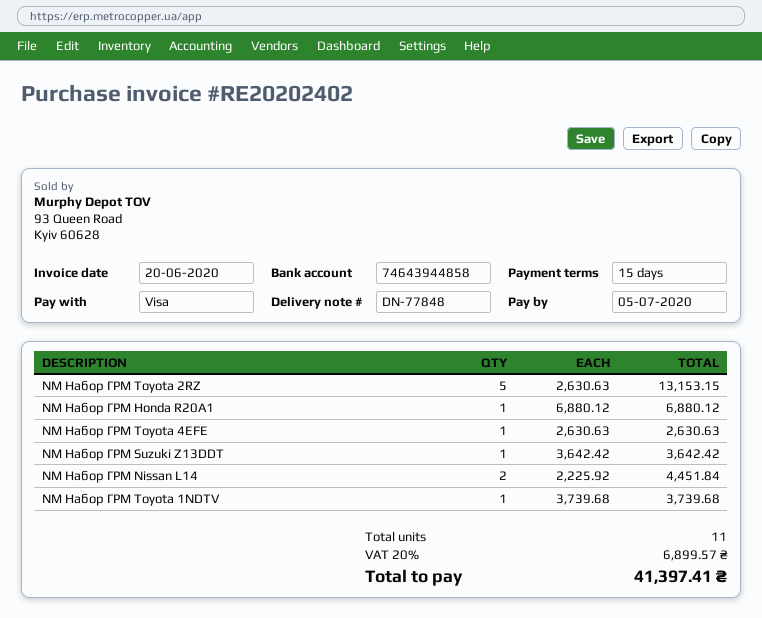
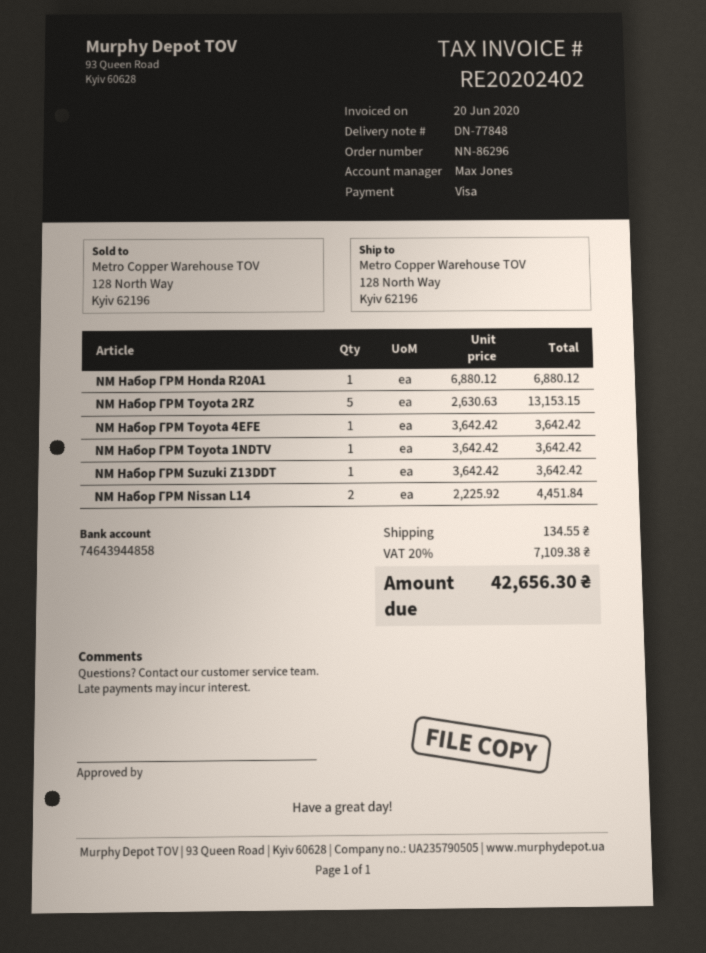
NM Набор ГРМ Toyota 4EFE: 1 x 2630.63 = 2630.63 -> 1 x 3642.42 = 3642.42
NM Набор ГРМ Toyota 1NDTV: 1 x 3739.68 = 3739.68 -> 1 x 3642.42 = 3642.42
shipping: none -> 134.55
tax: 20% = 6899.57 -> 20% = 7109.38
total: 41397.41 -> 42656.30

